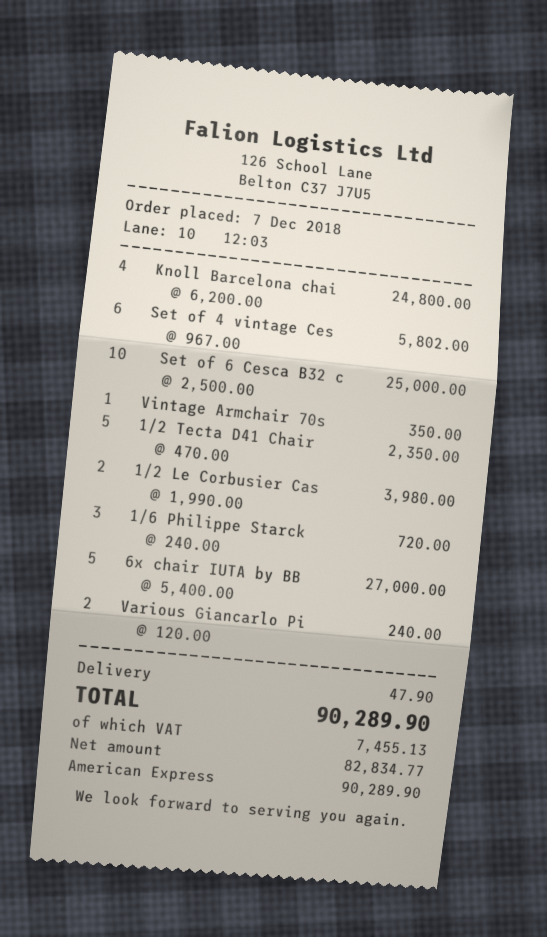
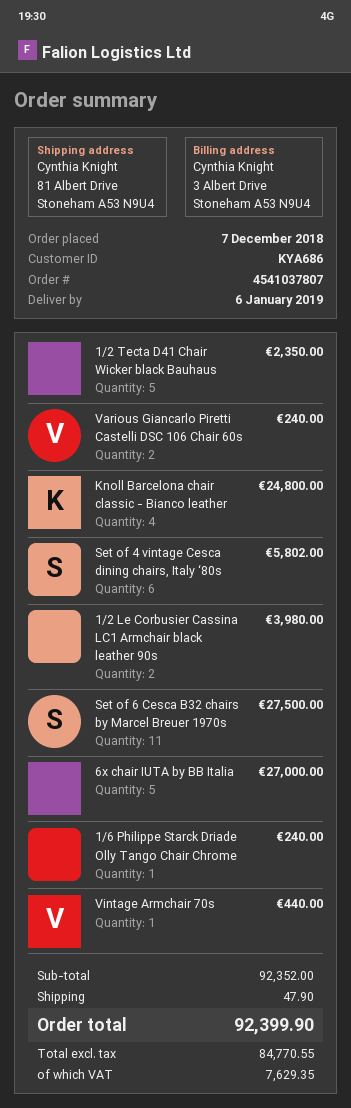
Set of 6 Cesca B32 c: 10 for 25000.00 -> 11 for 27500.00
Vintage Armchair 70s: 1 for 350.00 -> 1 for 440.00
1/6 Philippe Starck: 3 for 720.00 -> 1 for 240.00
net: 82834.77 -> 84770.55
tax: 7455.13 -> 7629.35
total: 90289.90 -> 92399.90

